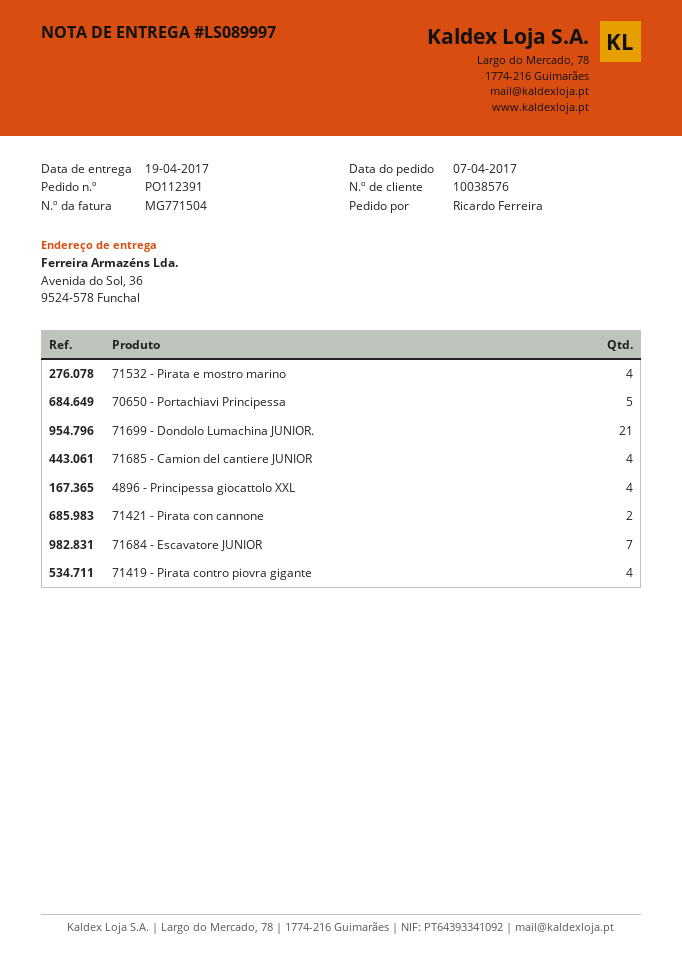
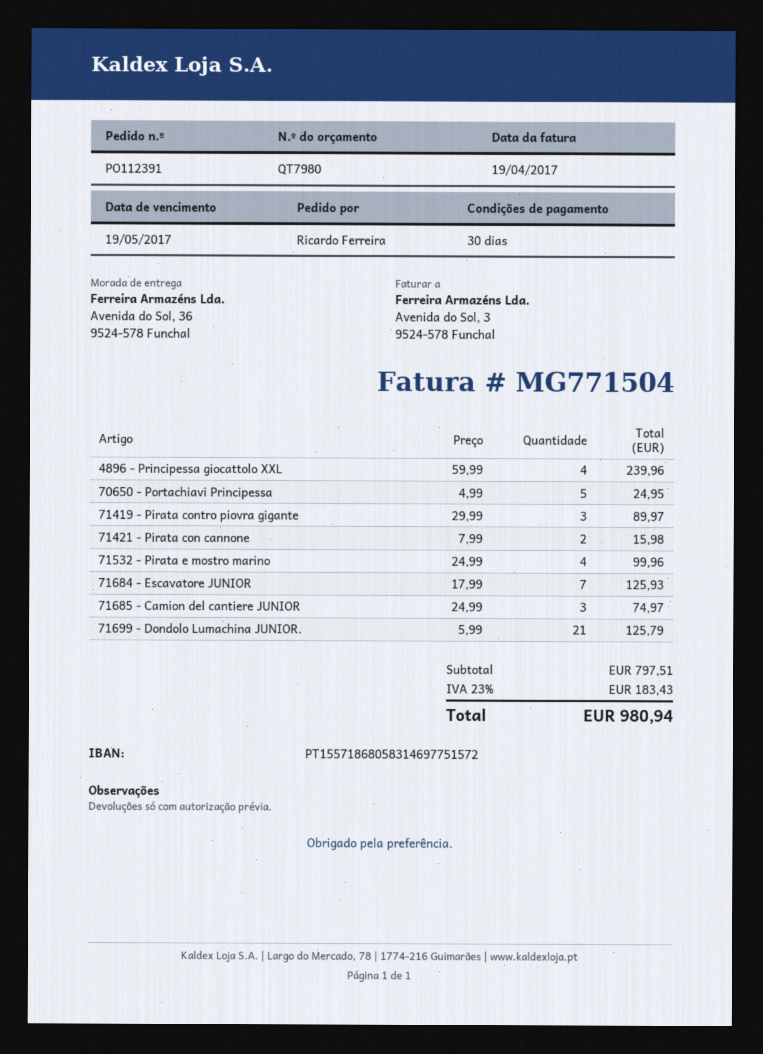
71685 - Camion del cantiere JUNIOR: 4 -> 3
71419 - Pirata contro piovra gigante: 4 -> 3

